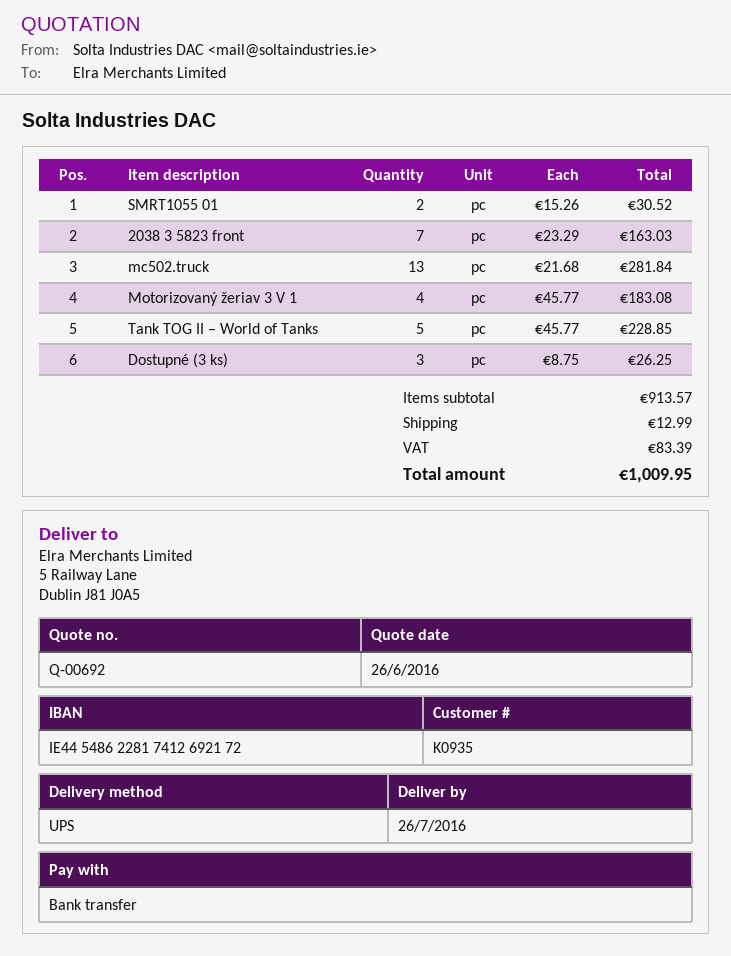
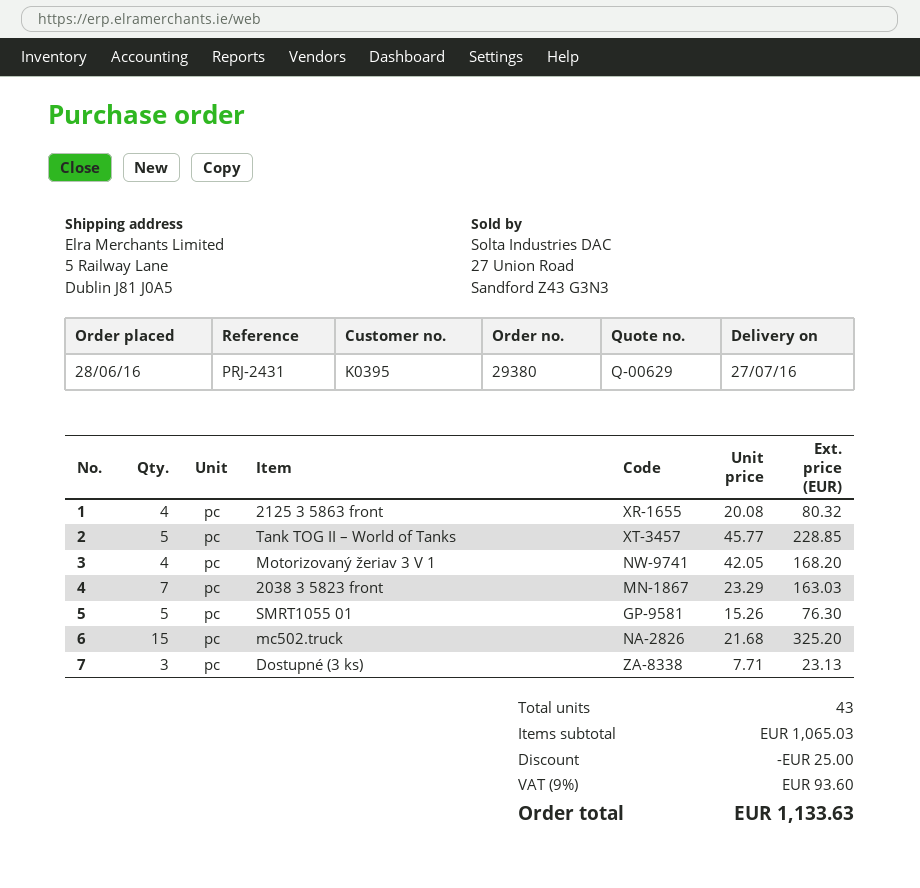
quote number: Q-00692 -> Q-00629
delivery date: 2016-07-26 -> 2016-07-27
customer number: K0935 -> K0395
SMRT1055 01: 2 x 15.26 = 30.52 -> 5 x 15.26 = 76.30
mc502.truck: 13 x 21.68 = 281.84 -> 15 x 21.68 = 325.20
Motorizovaný žeriav 3 V 1: 4 x 45.77 = 183.08 -> 4 x 42.05 = 168.20
Dostupné (3 ks): 3 x 8.75 = 26.25 -> 3 x 7.71 = 23.13
2125 3 5863 front: none -> 4 x 20.08 = 80.32
subtotal: 913.57 -> 1065.03
discount: none -> 25.00
shipping: 12.99 -> none
tax: 83.39 -> 93.60
total: 1009.95 -> 1133.63

